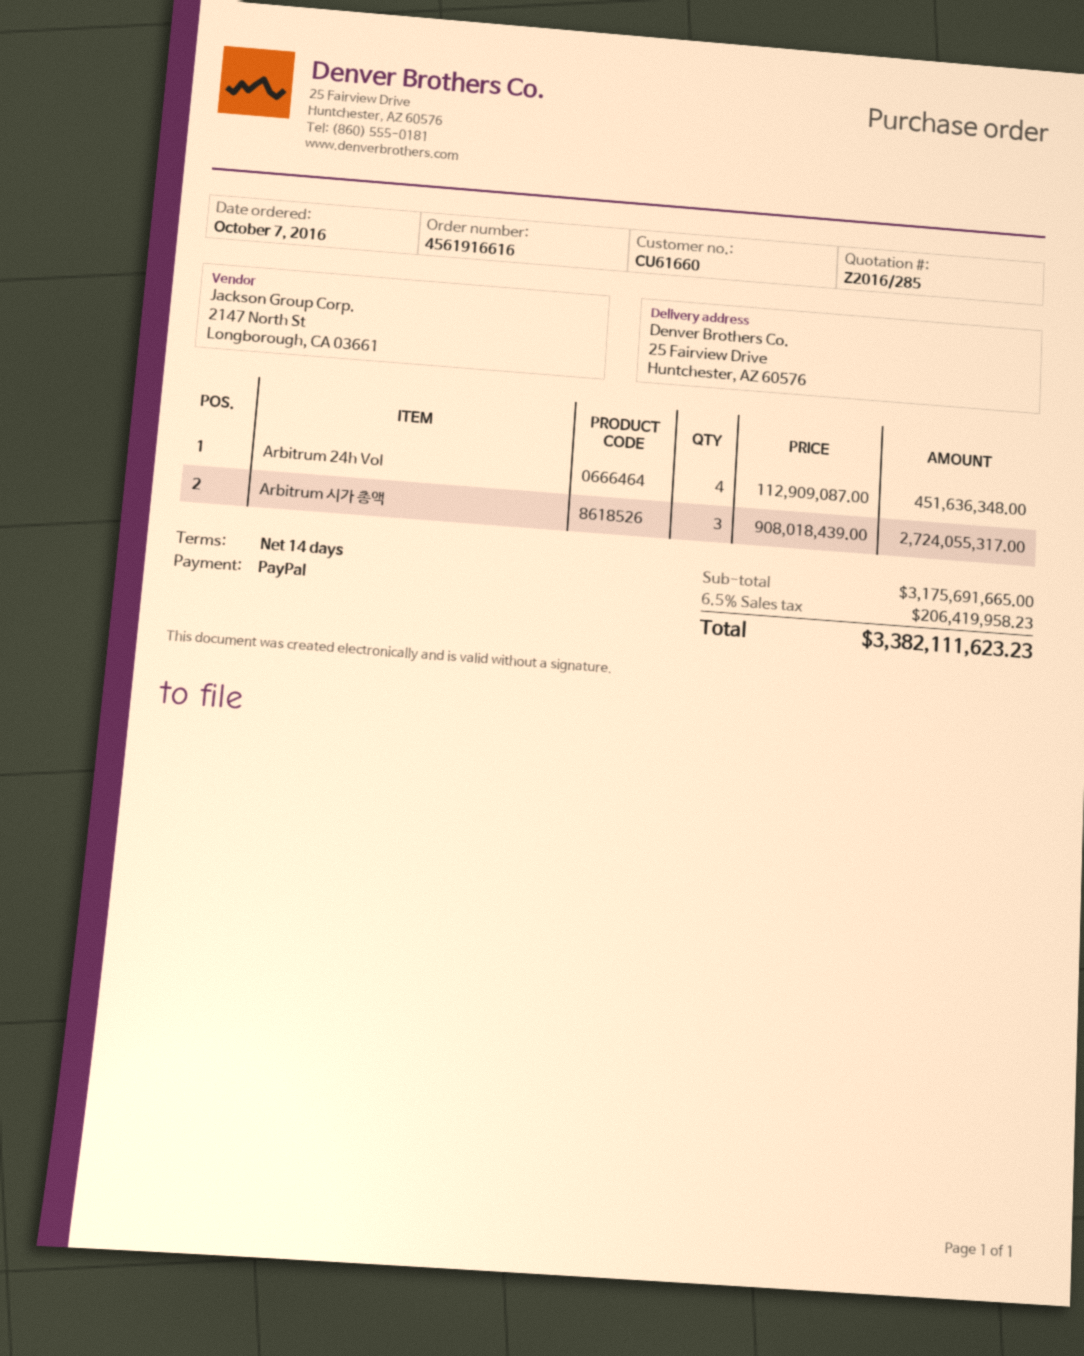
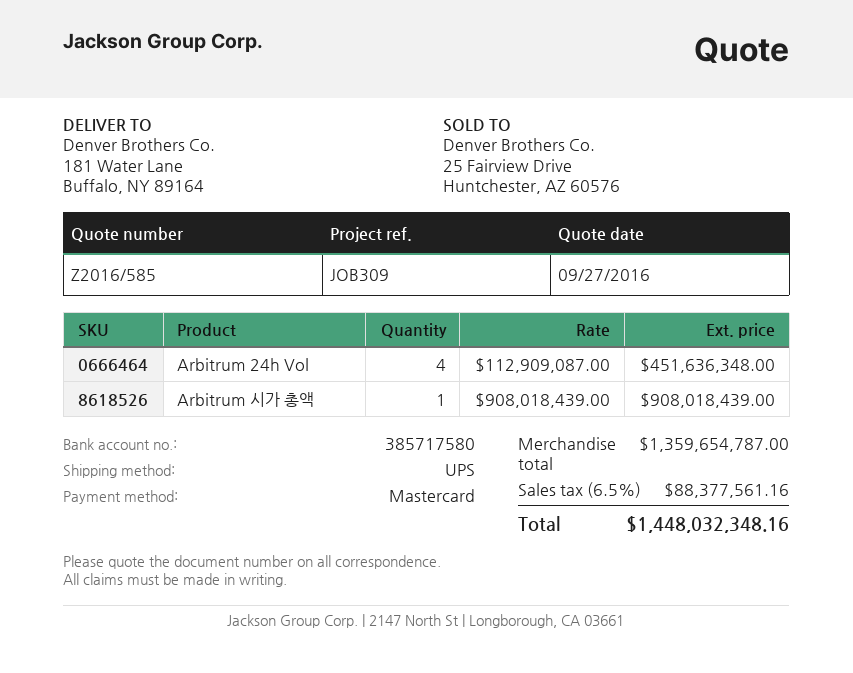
quote number: Z2016/285 -> Z2016/585
payment method: PayPal -> Mastercard
ship to: 25 Fairview Drive, Huntchester, AZ 60576 -> 181 Water Lane, Buffalo, NY 89164
Arbitrum 시가 총액: 3 x 908018439.00 = 2724055317.00 -> 1 x 908018439.00 = 908018439.00
subtotal: 3175691665.00 -> 1359654787.00
tax: 6.5% = 206419958.23 -> 6.5% = 88377561.16
total: 3382111623.23 -> 1448032348.16

